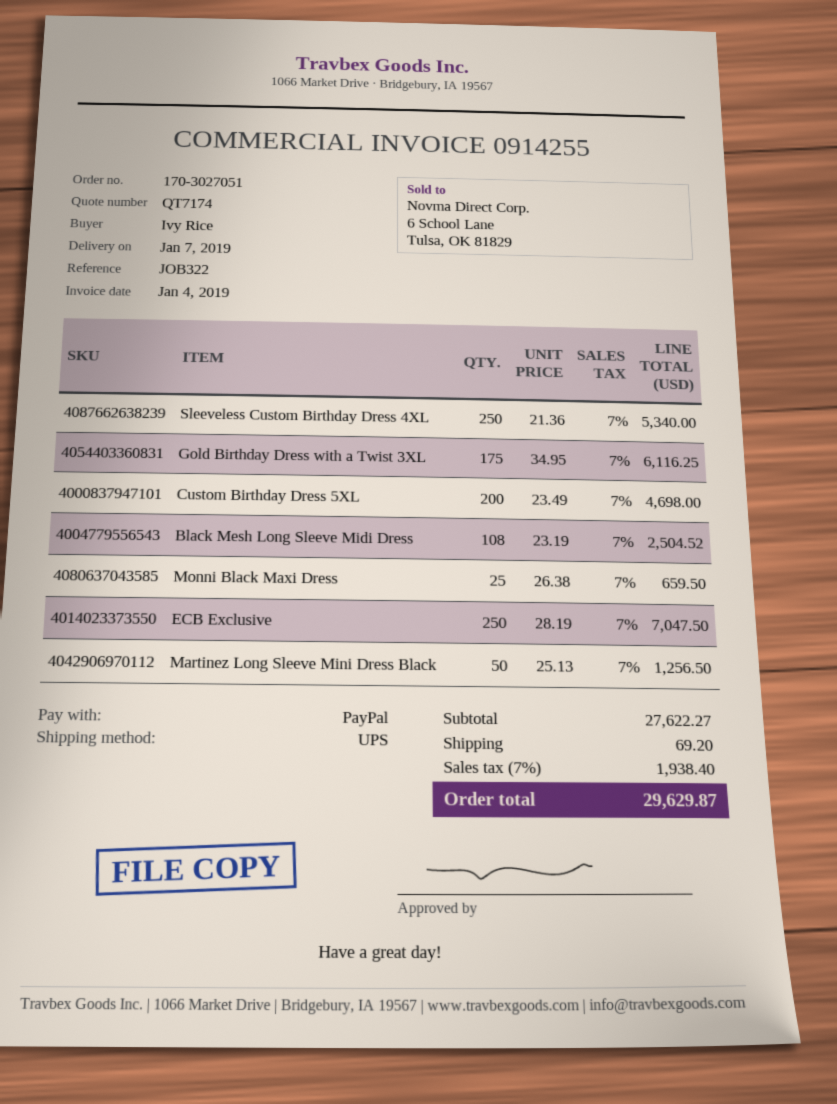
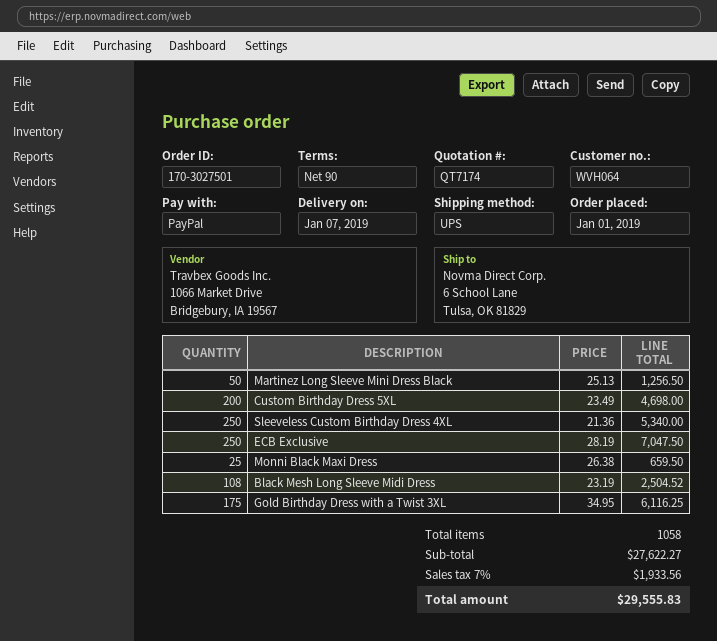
order number: 170-3027051 -> 170-3027501
shipping: 69.20 -> none
tax: 7% = 1938.40 -> 7% = 1933.56
total: 29629.87 -> 29555.83

